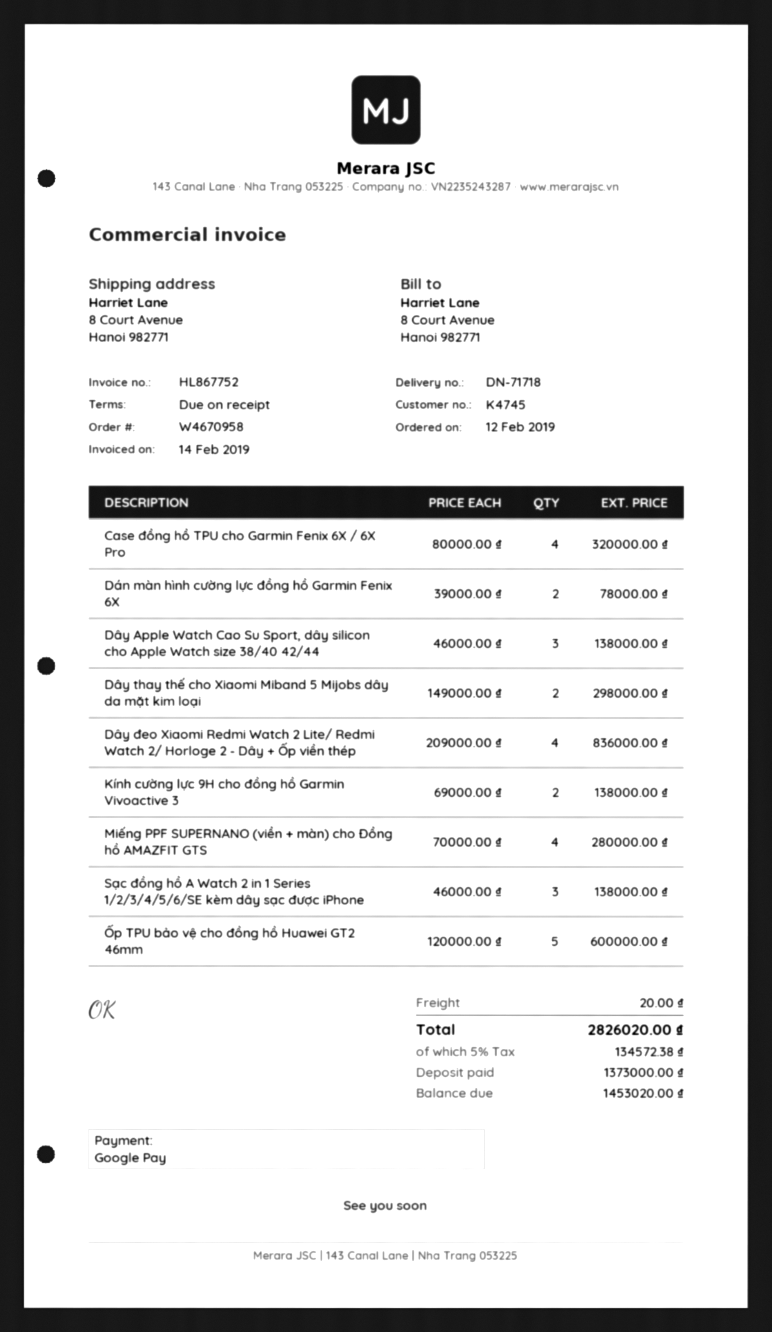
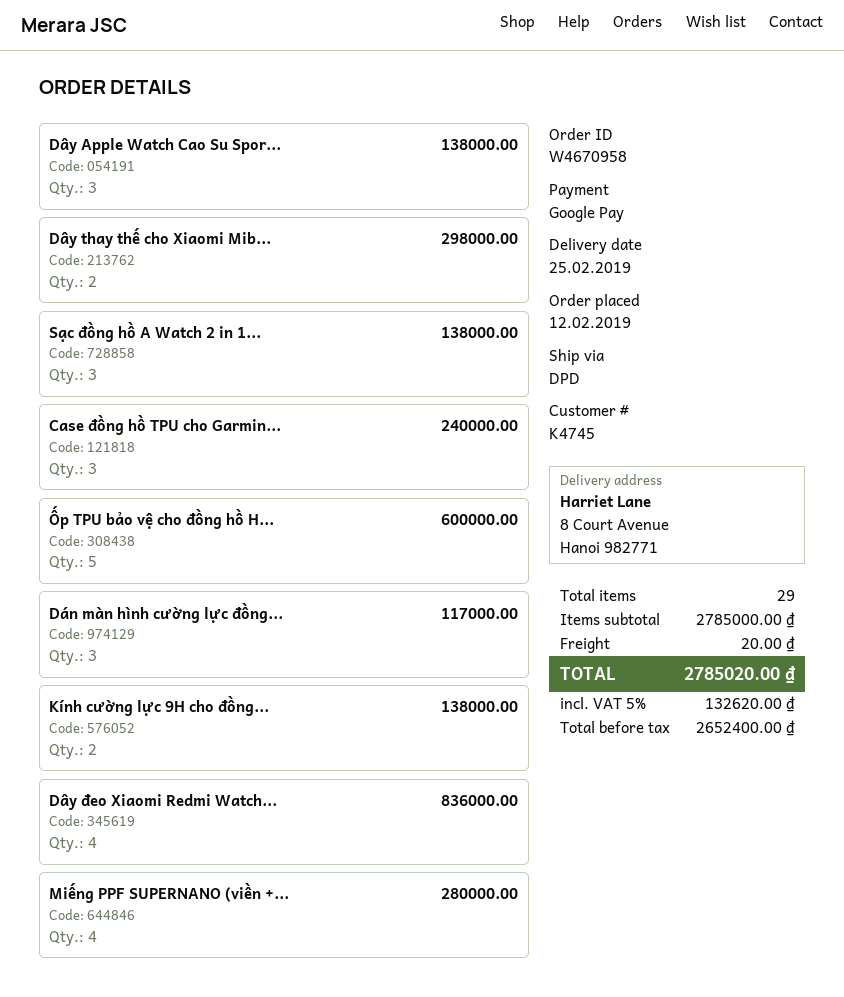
Case đồng hồ TPU cho Garmin Fenix 6X / 6X Pro: 4 for 320000.00 -> 3 for 240000.00
Dán màn hình cường lực đồng hồ Garmin Fenix 6X: 2 for 78000.00 -> 3 for 117000.00
tax: 5% = 134572.38 -> 5% = 132620.00
total: 2826020.00 -> 2785020.00

